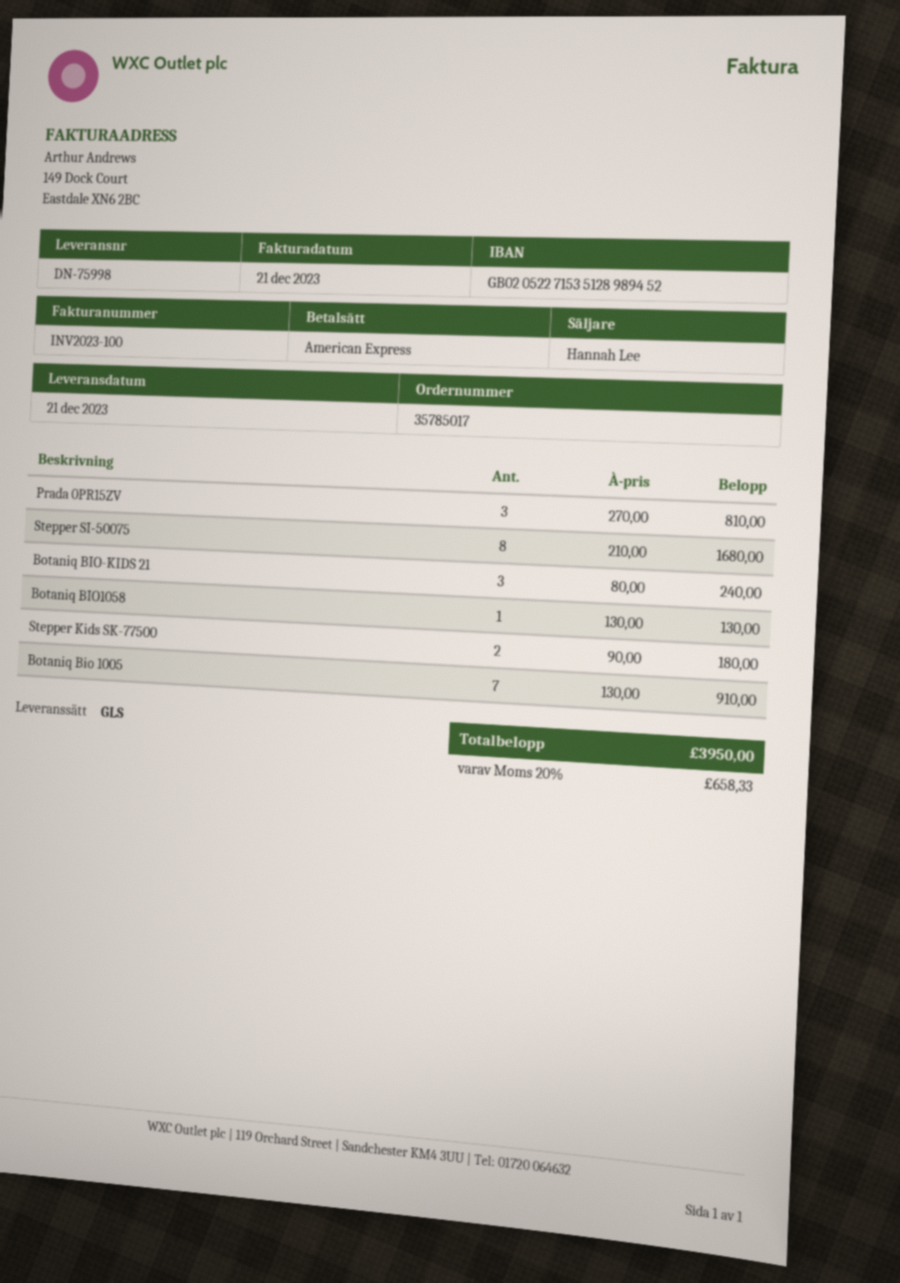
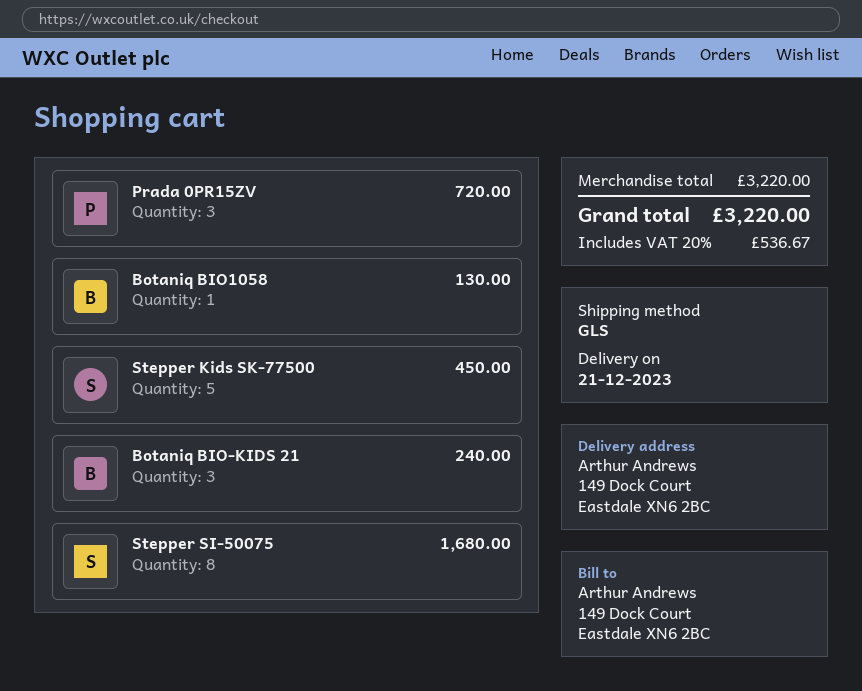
Prada 0PR15ZV: 3 for 810.00 -> 3 for 720.00
Stepper Kids SK-77500: 2 for 180.00 -> 5 for 450.00
Botaniq Bio 1005: 7 for 910.00 -> none
tax: 20% = 658.33 -> 20% = 536.67
total: 3950.00 -> 3220.00

